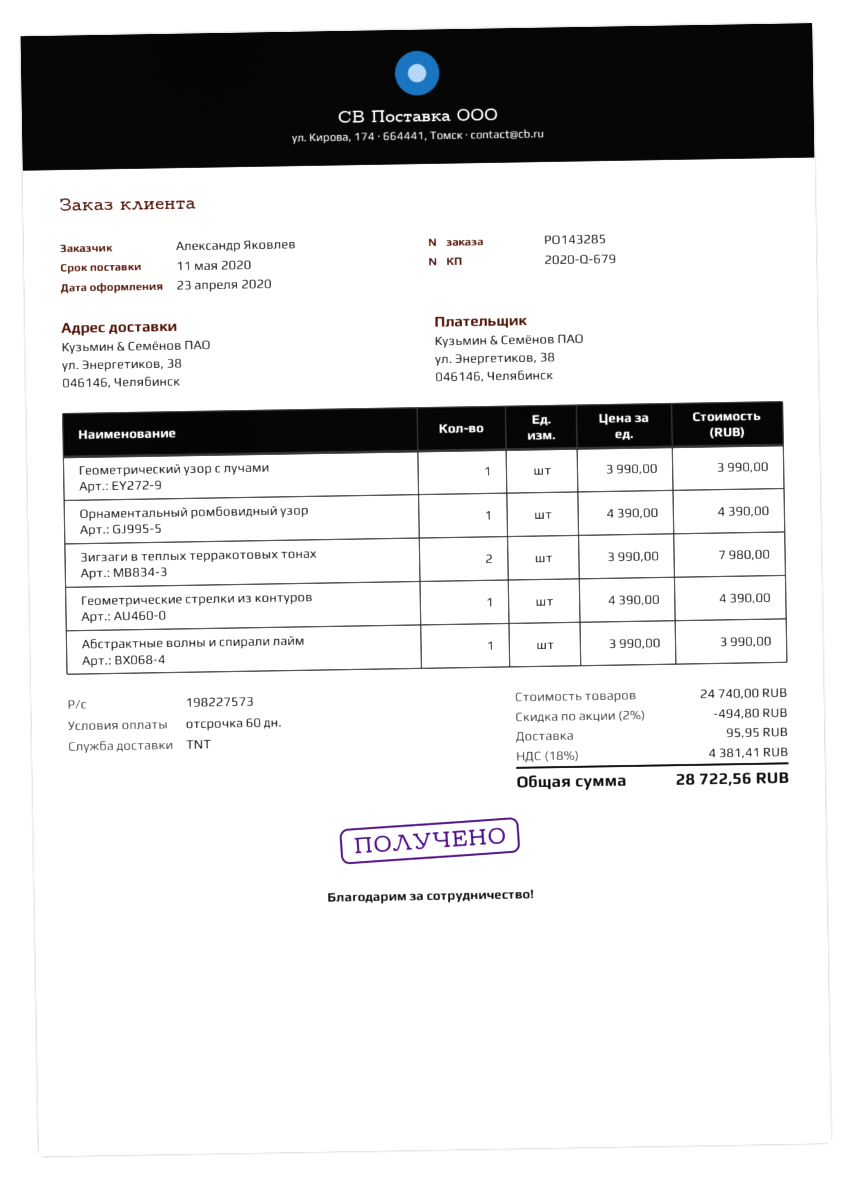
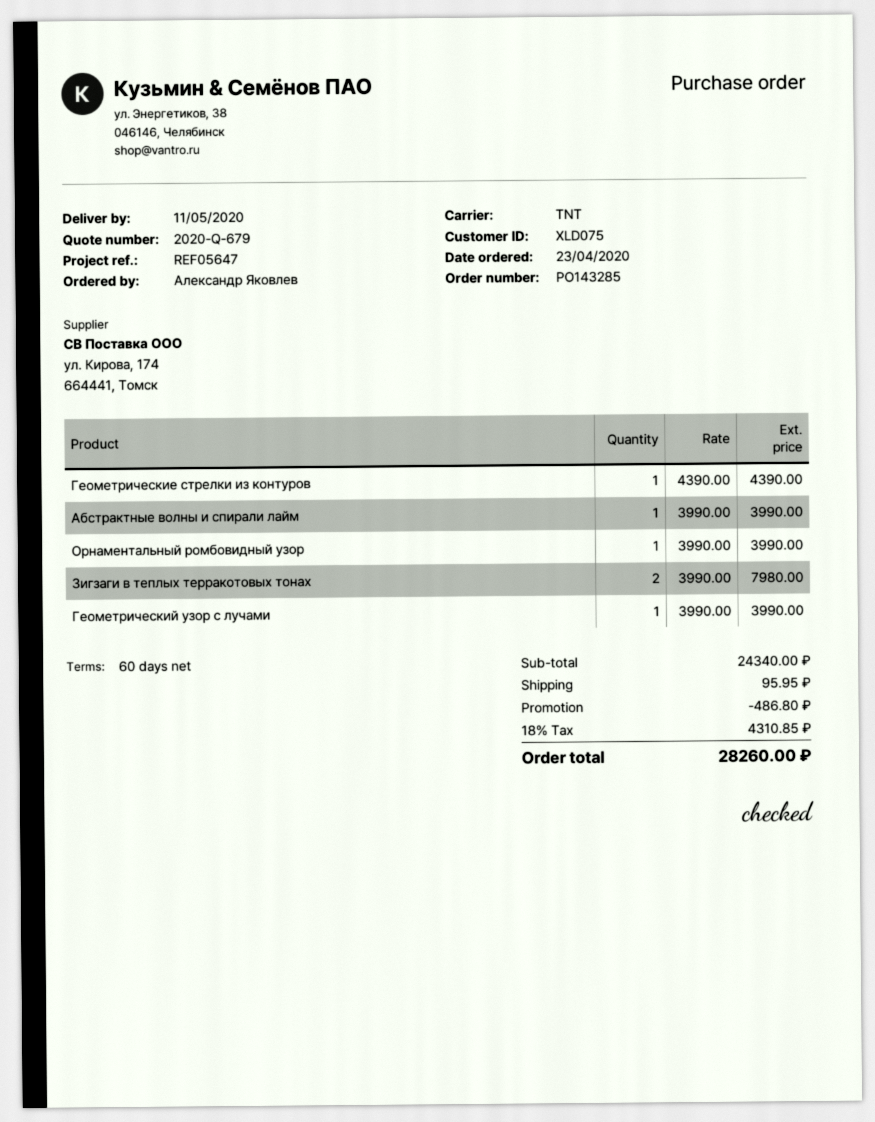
Орнаментальный ромбовидный узор: 1 x 4390.00 = 4390.00 -> 1 x 3990.00 = 3990.00
subtotal: 24740.00 -> 24340.00
discount: 494.80 -> 486.80
tax: 18% = 4381.41 -> 18% = 4310.85
total: 28722.56 -> 28260.00

